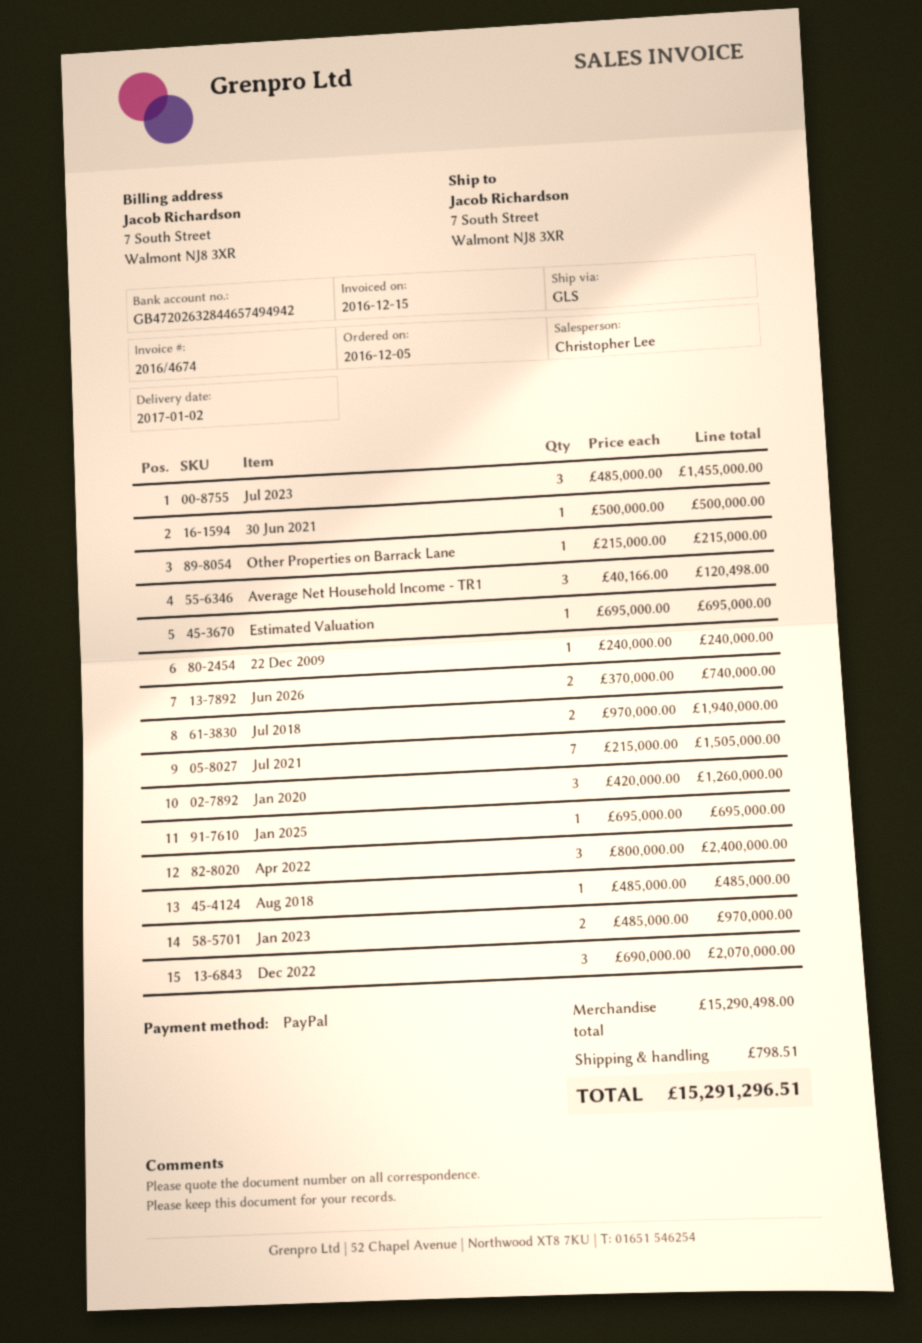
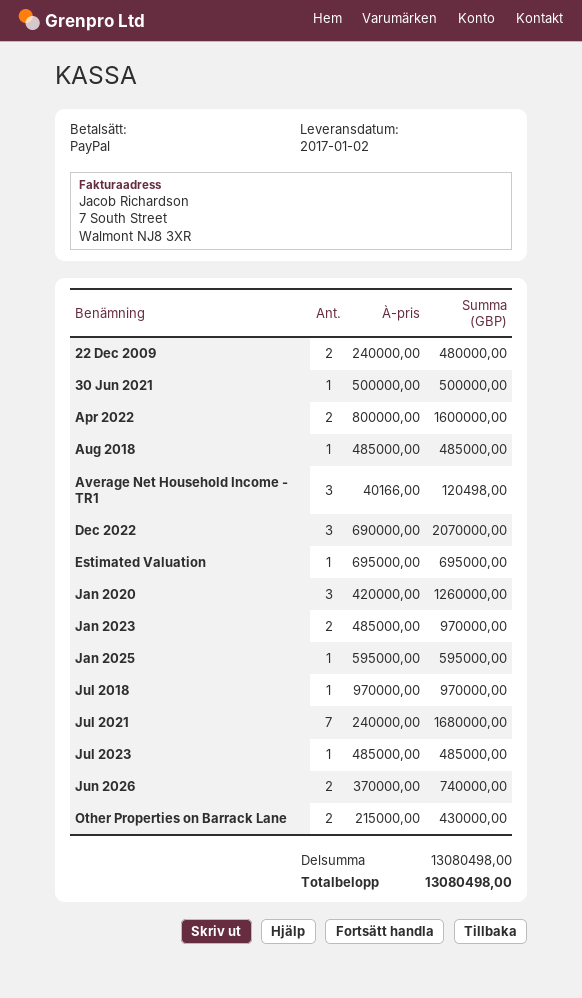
Jul 2023: 3 x 485000.00 = 1455000.00 -> 1 x 485000.00 = 485000.00
Other Properties on Barrack Lane: 1 x 215000.00 = 215000.00 -> 2 x 215000.00 = 430000.00
22 Dec 2009: 1 x 240000.00 = 240000.00 -> 2 x 240000.00 = 480000.00
Jul 2018: 2 x 970000.00 = 1940000.00 -> 1 x 970000.00 = 970000.00
Jul 2021: 7 x 215000.00 = 1505000.00 -> 7 x 240000.00 = 1680000.00
Jan 2025: 1 x 695000.00 = 695000.00 -> 1 x 595000.00 = 595000.00
Apr 2022: 3 x 800000.00 = 2400000.00 -> 2 x 800000.00 = 1600000.00
subtotal: 15290498.00 -> 13080498.00
shipping: 798.51 -> none
total: 15291296.51 -> 13080498.00

